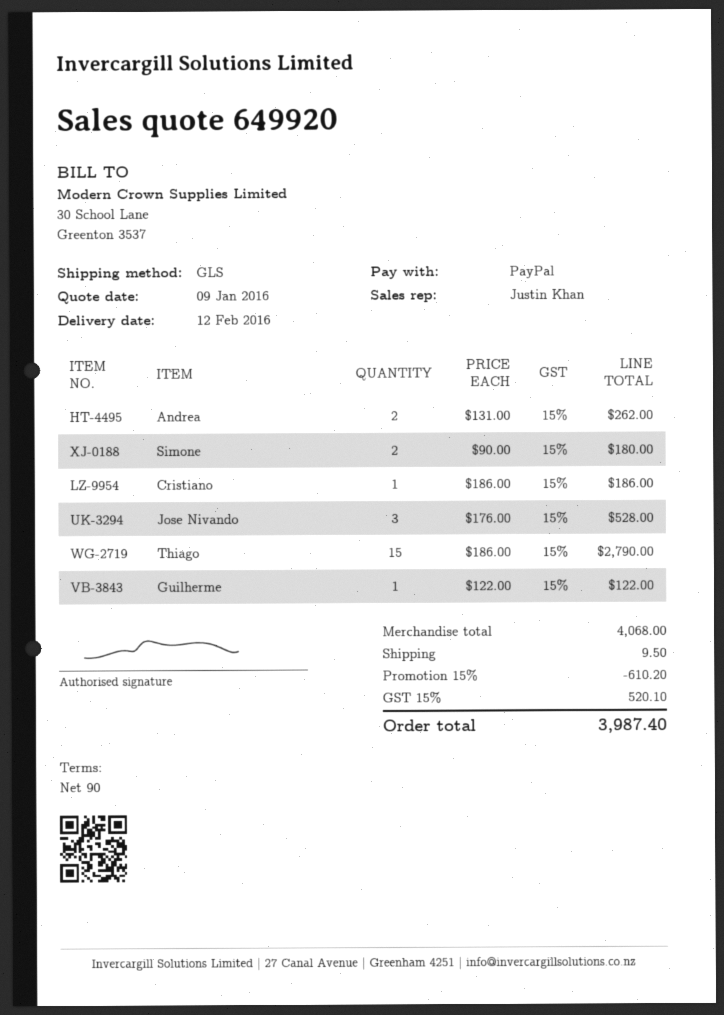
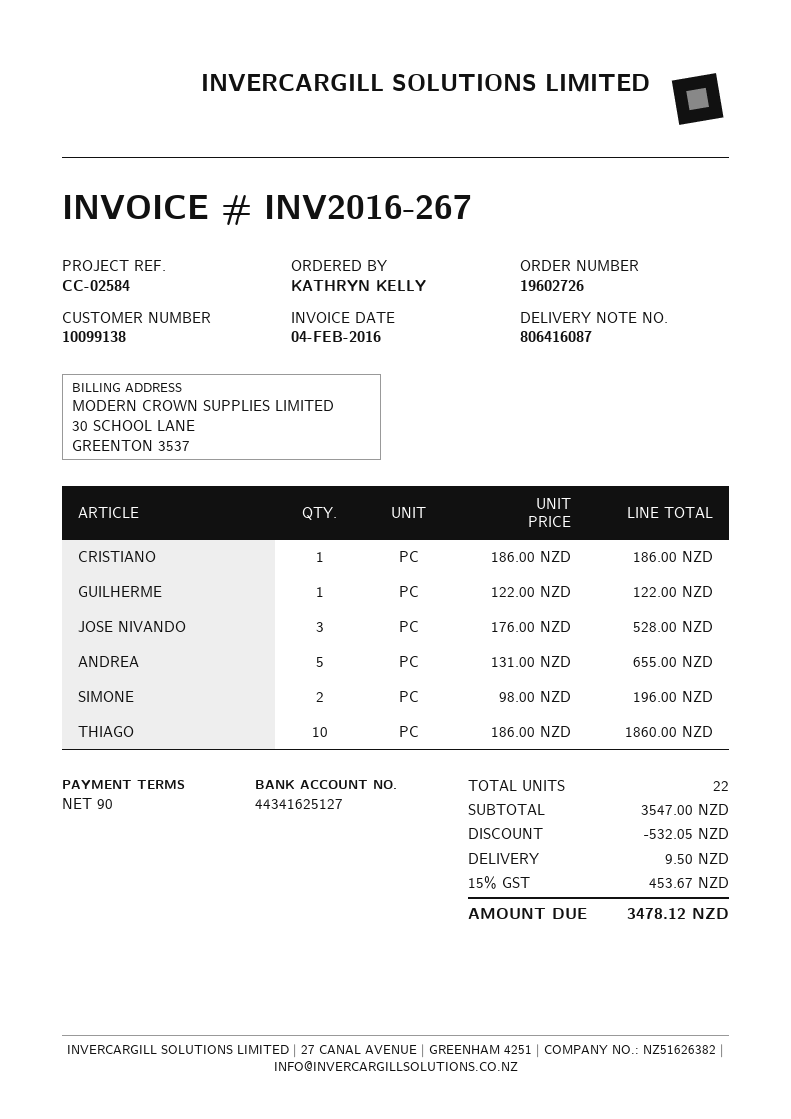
Andrea: 2 x 131.00 = 262.00 -> 5 x 131.00 = 655.00
Simone: 2 x 90.00 = 180.00 -> 2 x 98.00 = 196.00
Thiago: 15 x 186.00 = 2790.00 -> 10 x 186.00 = 1860.00
subtotal: 4068.00 -> 3547.00
discount: 610.20 -> 532.05
tax: 15% = 520.10 -> 15% = 453.67
total: 3987.40 -> 3478.12

